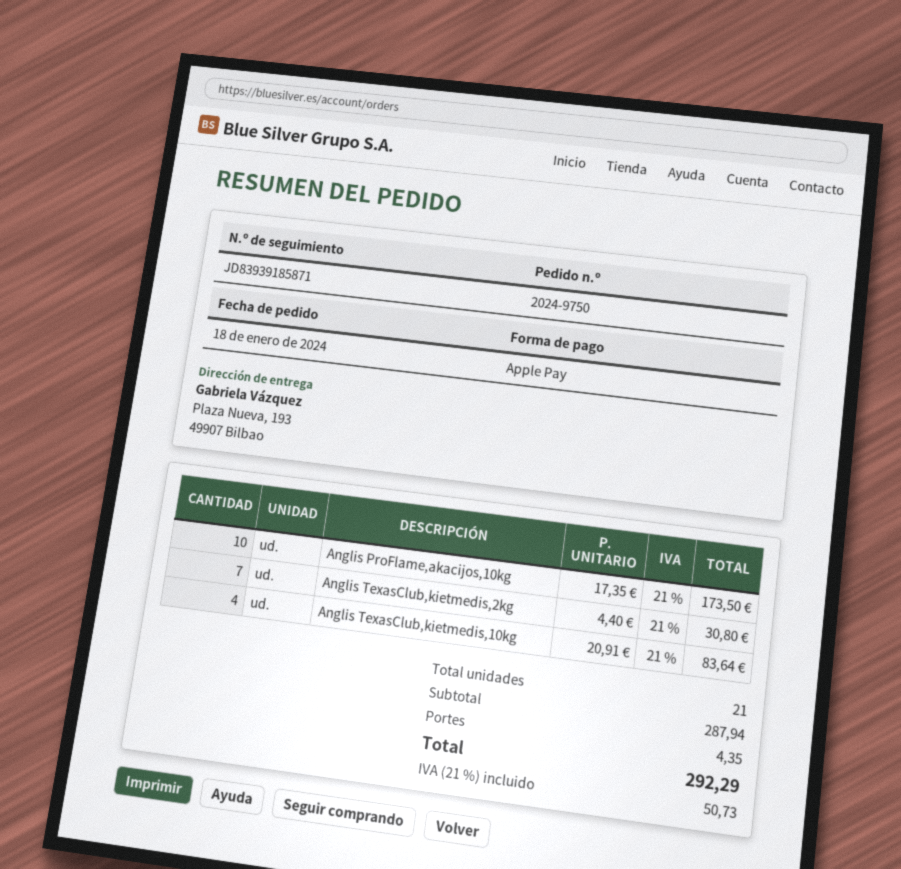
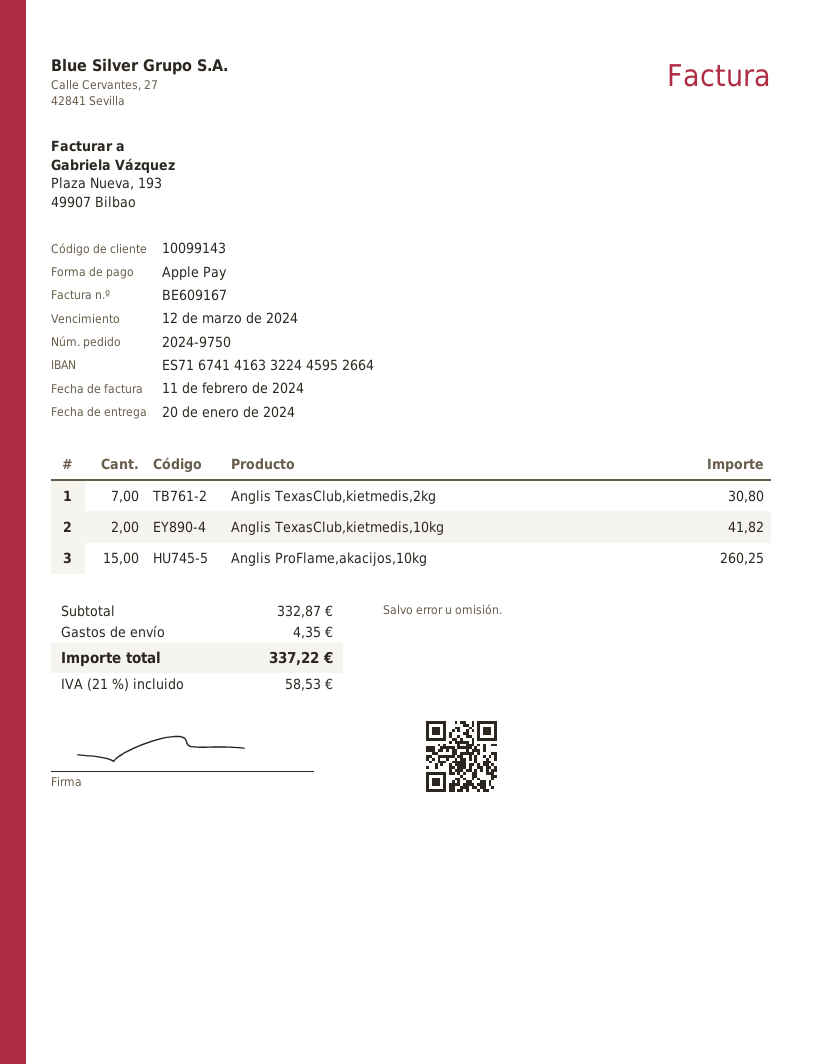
Anglis ProFlame,akacijos,10kg: 10 for 173.50 -> 15 for 260.25
Anglis TexasClub,kietmedis,10kg: 4 for 83.64 -> 2 for 41.82
subtotal: 287.94 -> 332.87
tax: 21% = 50.73 -> 21% = 58.53
total: 292.29 -> 337.22

